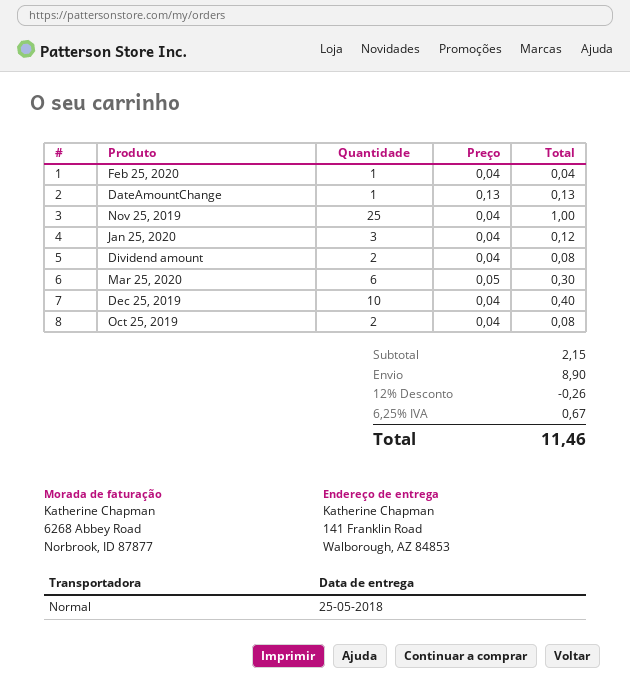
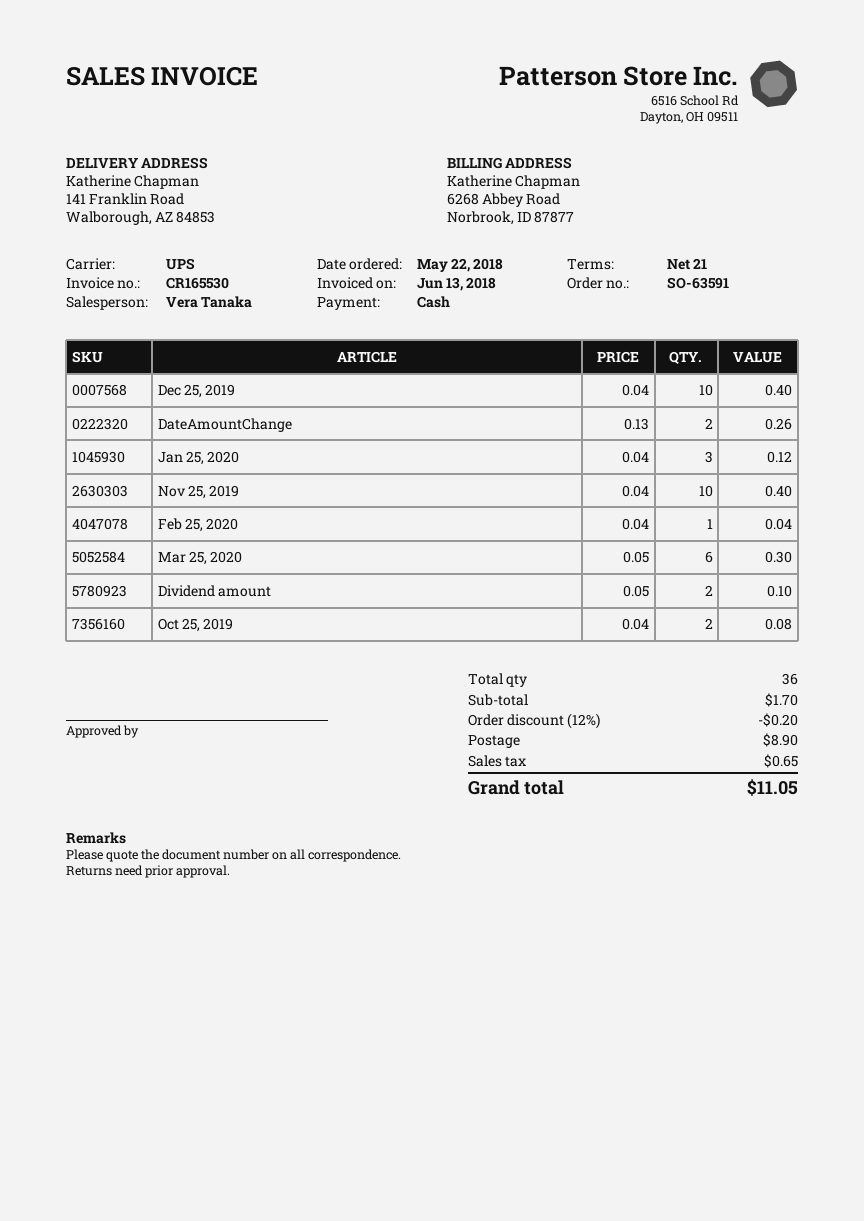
shipping method: standard -> UPS
DateAmountChange: 1 x 0.13 = 0.13 -> 2 x 0.13 = 0.26
Nov 25, 2019: 25 x 0.04 = 1.00 -> 10 x 0.04 = 0.40
Dividend amount: 2 x 0.04 = 0.08 -> 2 x 0.05 = 0.10
subtotal: 2.15 -> 1.70
discount: 12% = 0.26 -> 12% = 0.20
tax: 0.67 -> 0.65
total: 11.46 -> 11.05

